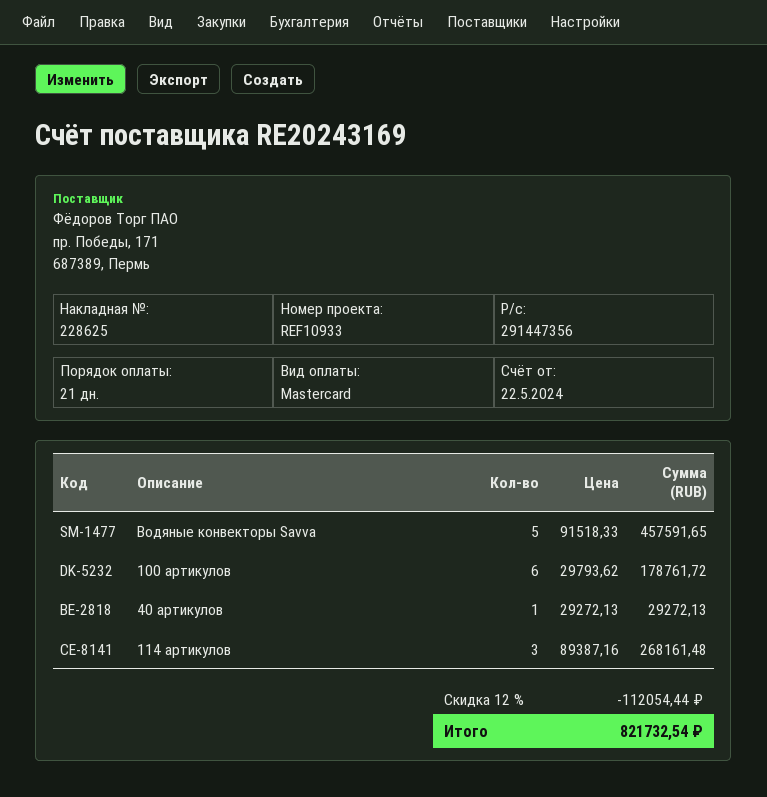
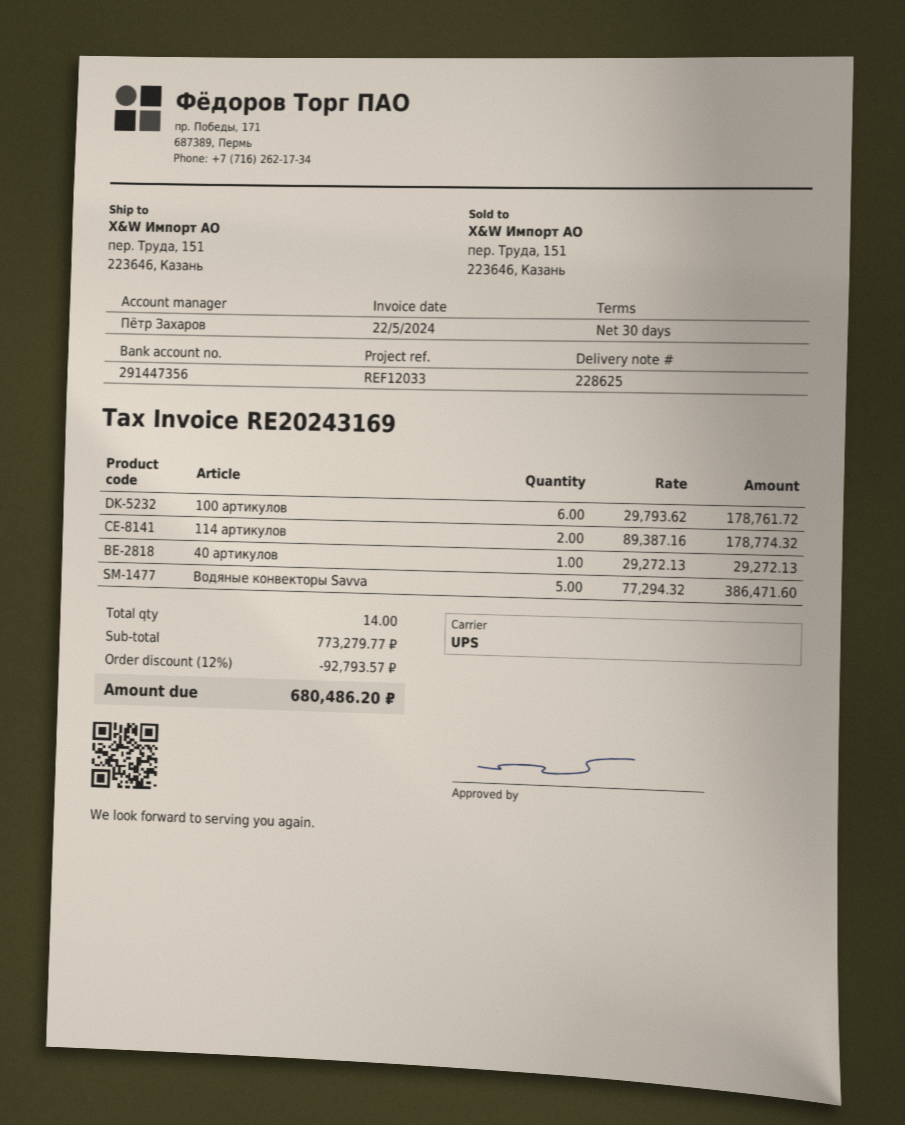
payment terms: 21 days -> 30 days
reference: REF10933 -> REF12033
Водяные конвекторы Savva: 5 x 91518.33 = 457591.65 -> 5 x 77294.32 = 386471.60
114 артикулов: 3 x 89387.16 = 268161.48 -> 2 x 89387.16 = 178774.32
discount: 12% = 112054.44 -> 12% = 92793.57
total: 821732.54 -> 680486.20

